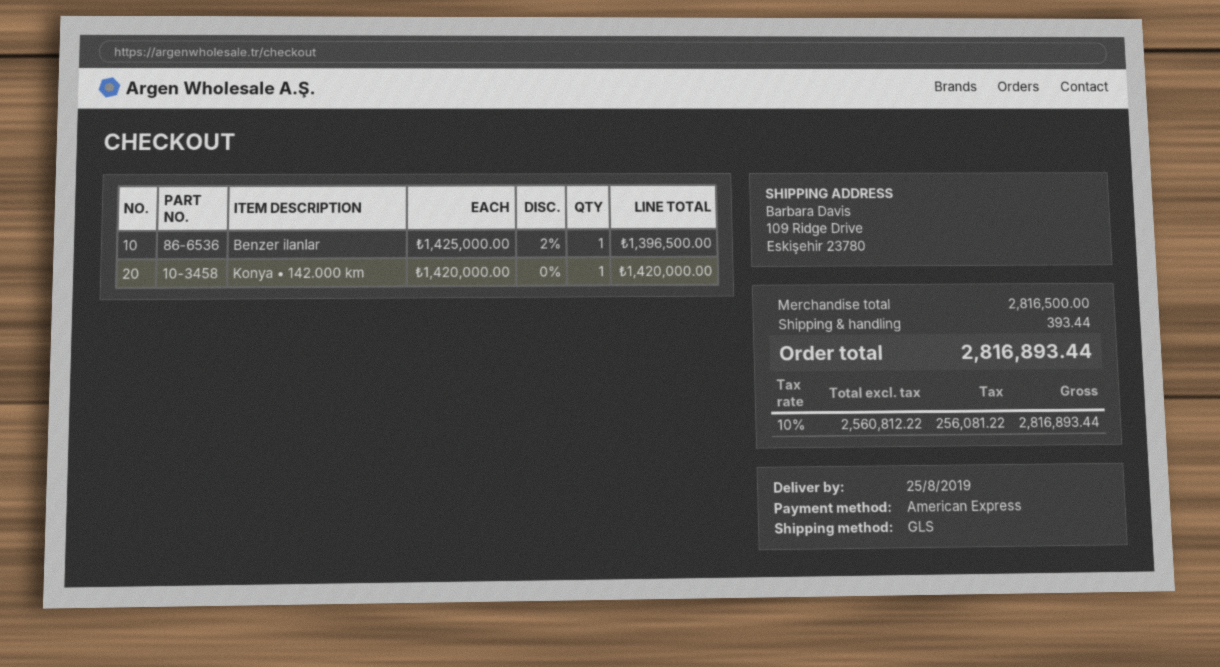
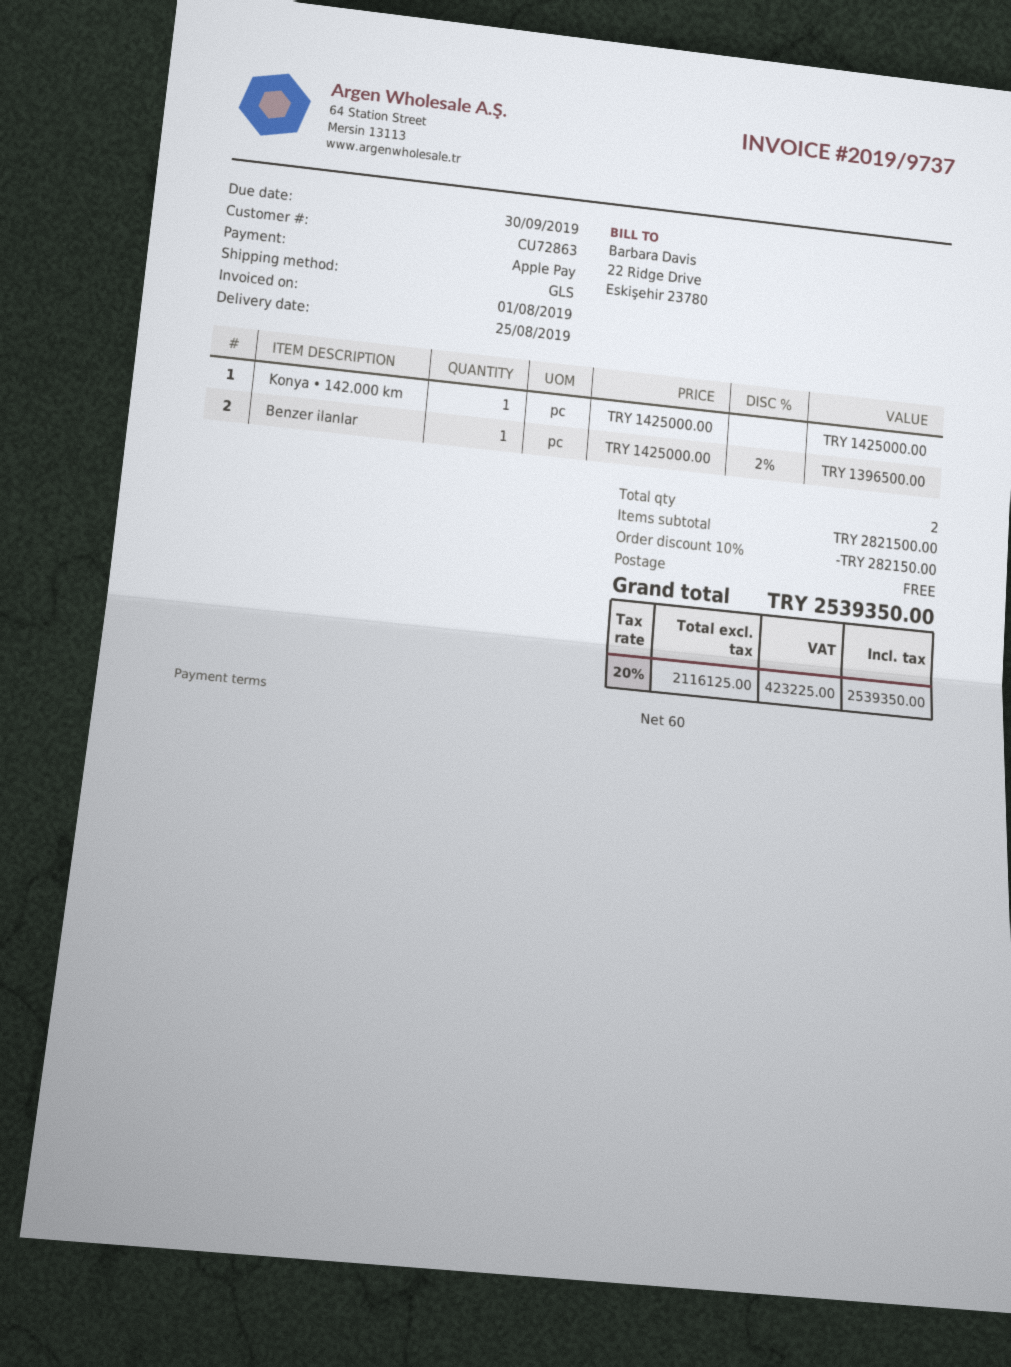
payment method: American Express -> Apple Pay
Konya • 142.000 km: 1 x 1420000.00 = 1420000.00 -> 1 x 1425000.00 = 1425000.00
subtotal: 2816500.00 -> 2821500.00
discount: none -> 10% = 282150.00
shipping: 393.44 -> 0.00
net: 2560812.22 -> 2116125.00
tax: 10% = 256081.22 -> 20% = 423225.00
total: 2816893.44 -> 2539350.00

